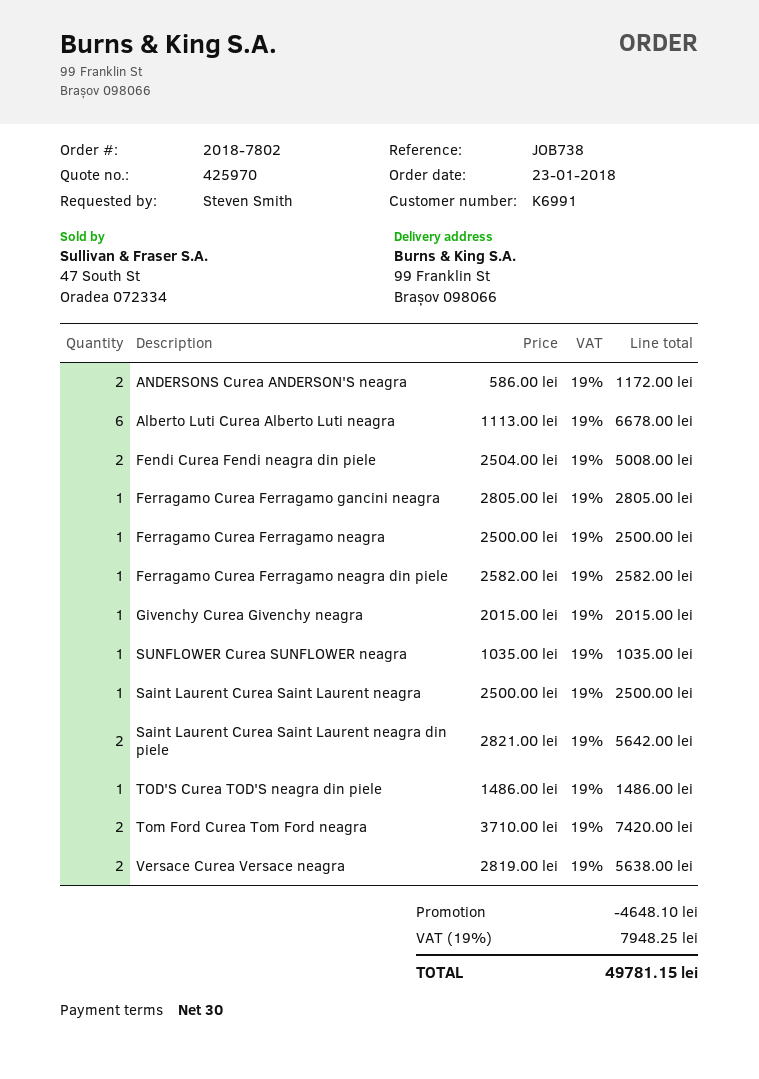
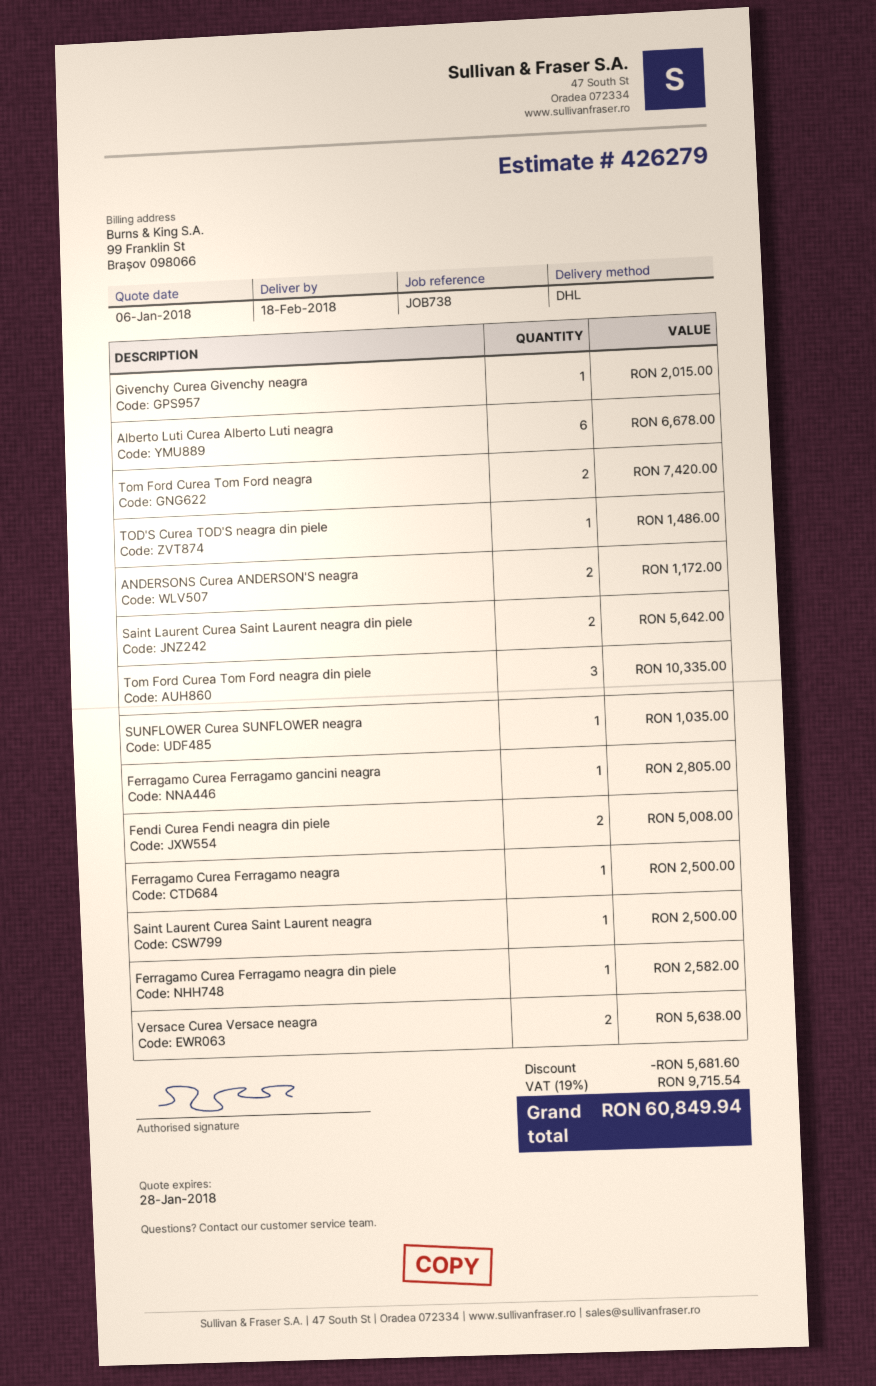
quote number: 425970 -> 426279
Tom Ford Curea Tom Ford neagra din piele: none -> 3 for 10335.00
discount: 4648.10 -> 5681.60
tax: 19% = 7948.25 -> 19% = 9715.54
total: 49781.15 -> 60849.94

